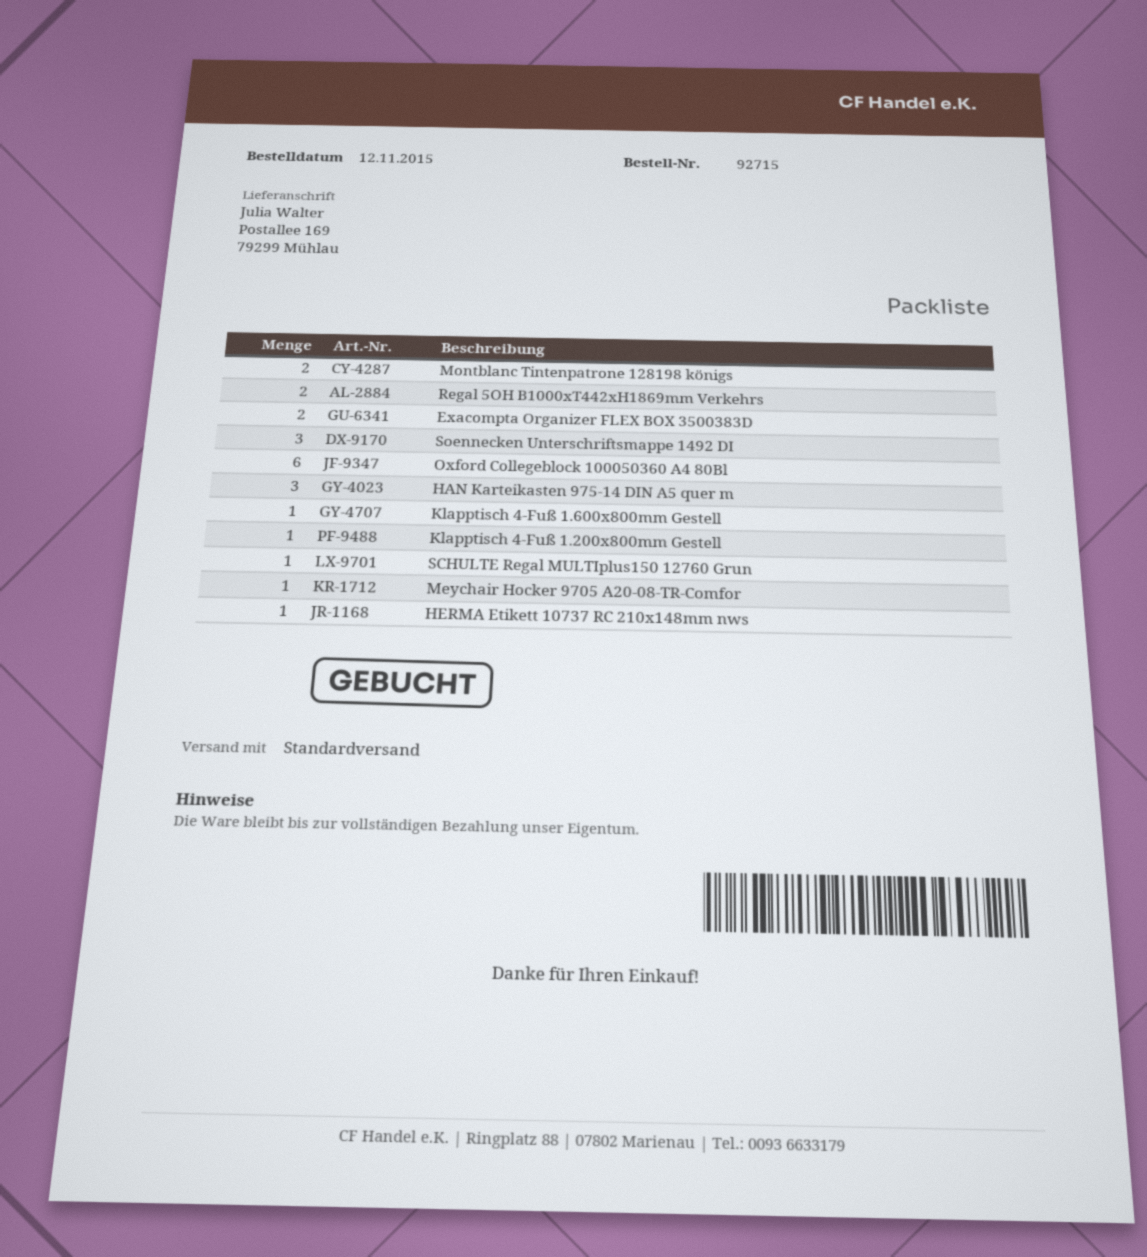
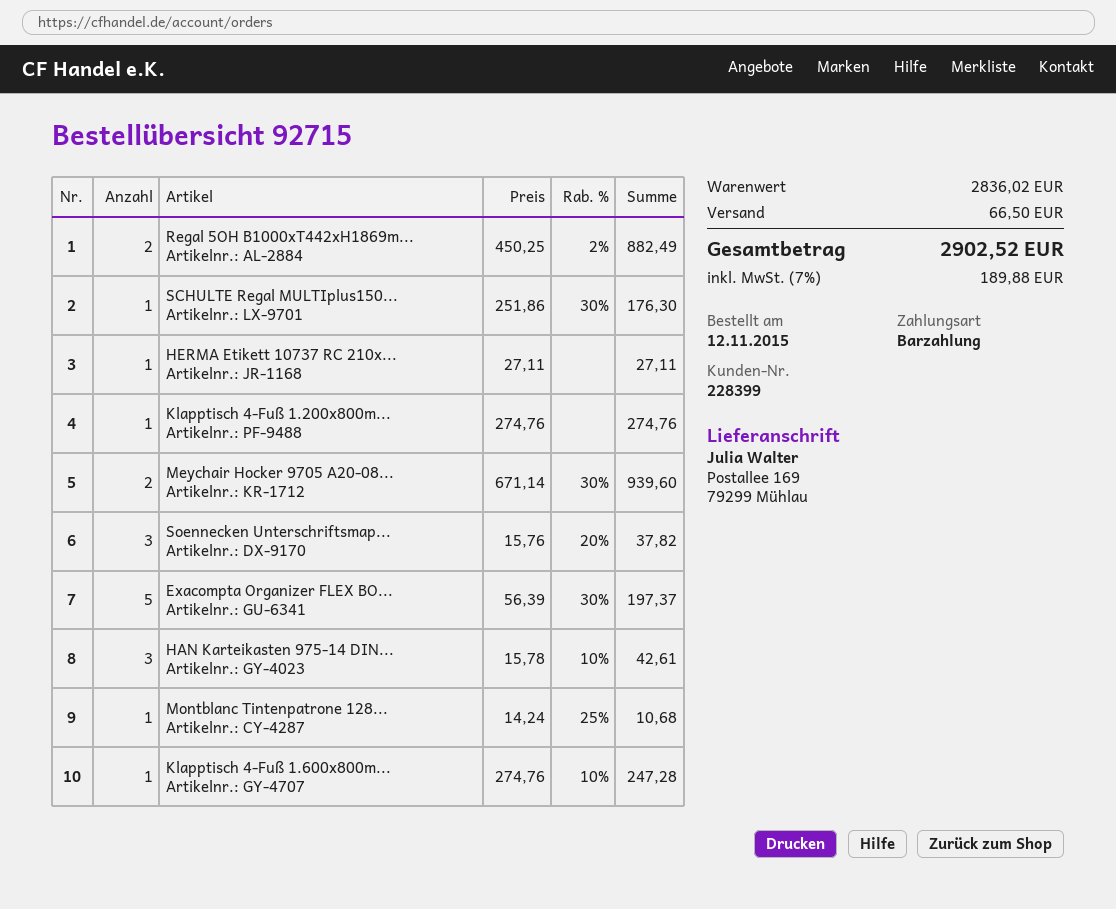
Montblanc Tintenpatrone 128198 königs: 2 -> 1
Exacompta Organizer FLEX BOX 3500383D: 2 -> 5
Oxford Collegeblock 100050360 A4 80Bl: 6 -> none
Meychair Hocker 9705 A20-08-TR-Comfor: 1 -> 2

